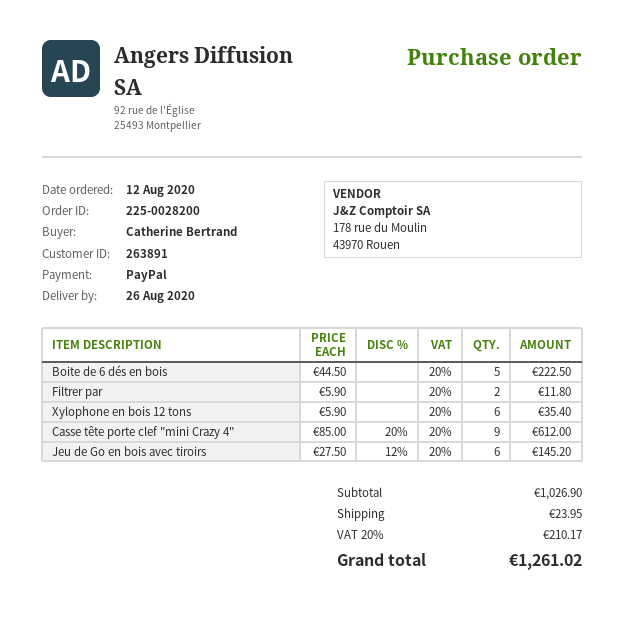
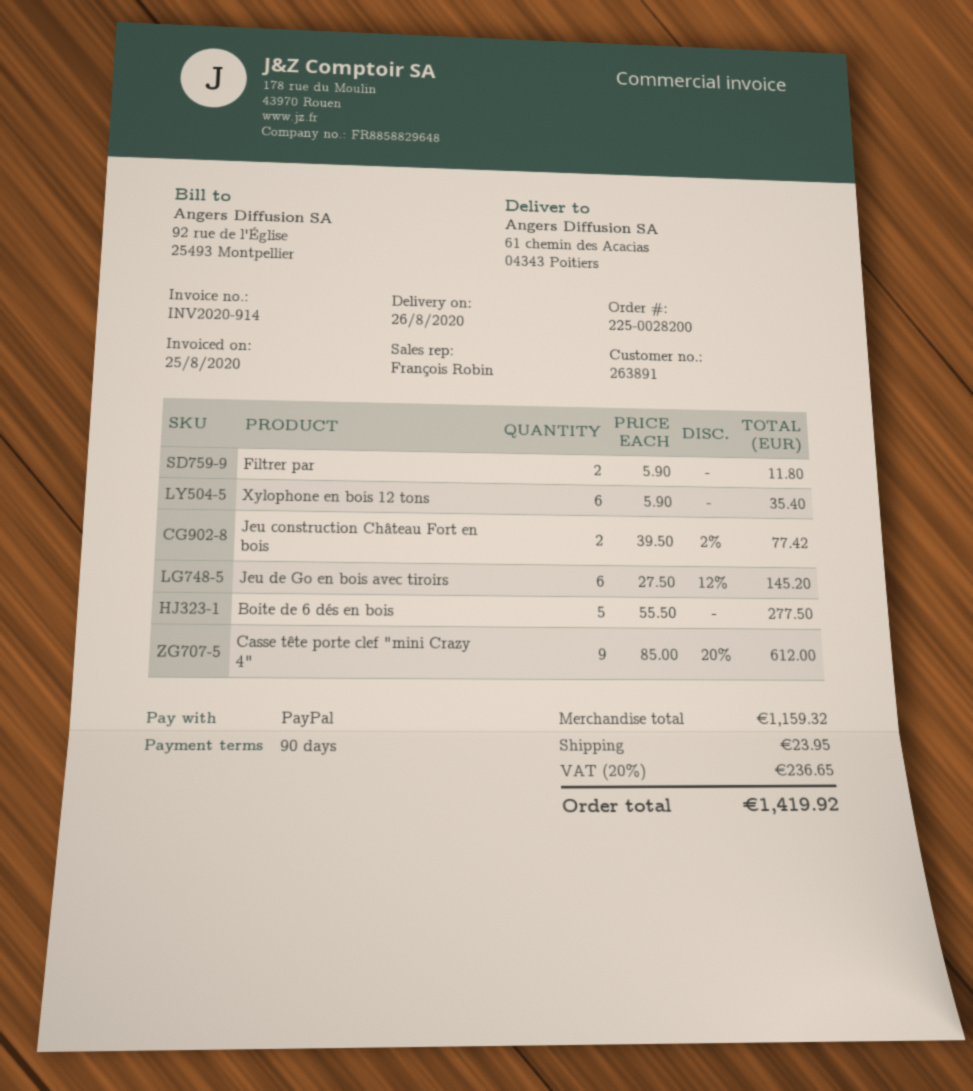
Boite de 6 dés en bois: 5 x 44.50 = 222.50 -> 5 x 55.50 = 277.50
Jeu construction Château Fort en bois: none -> 2 x 39.50 - 2% = 77.42
subtotal: 1026.90 -> 1159.32
tax: 20% = 210.17 -> 20% = 236.65
total: 1261.02 -> 1419.92

